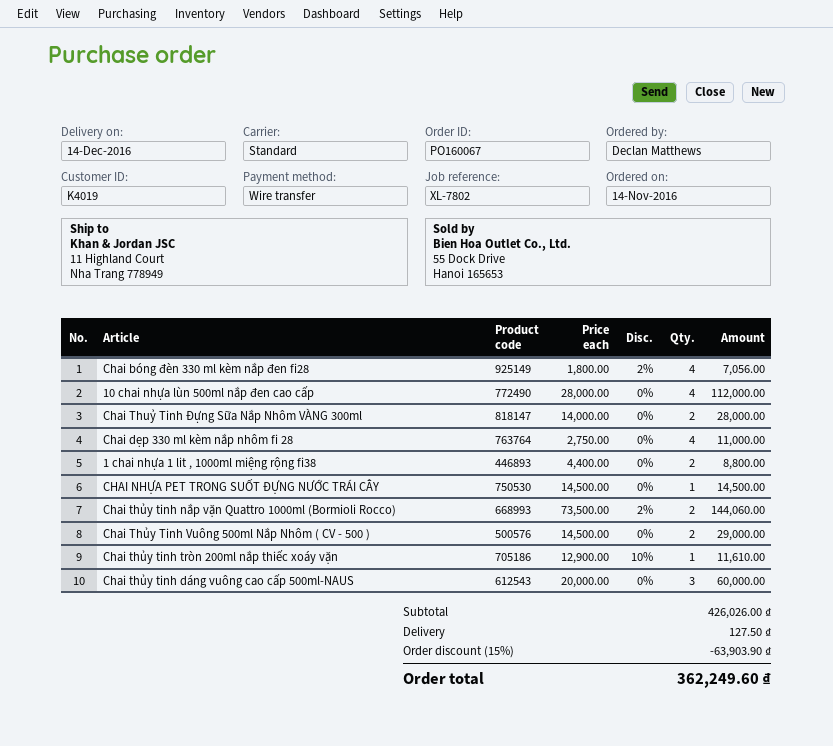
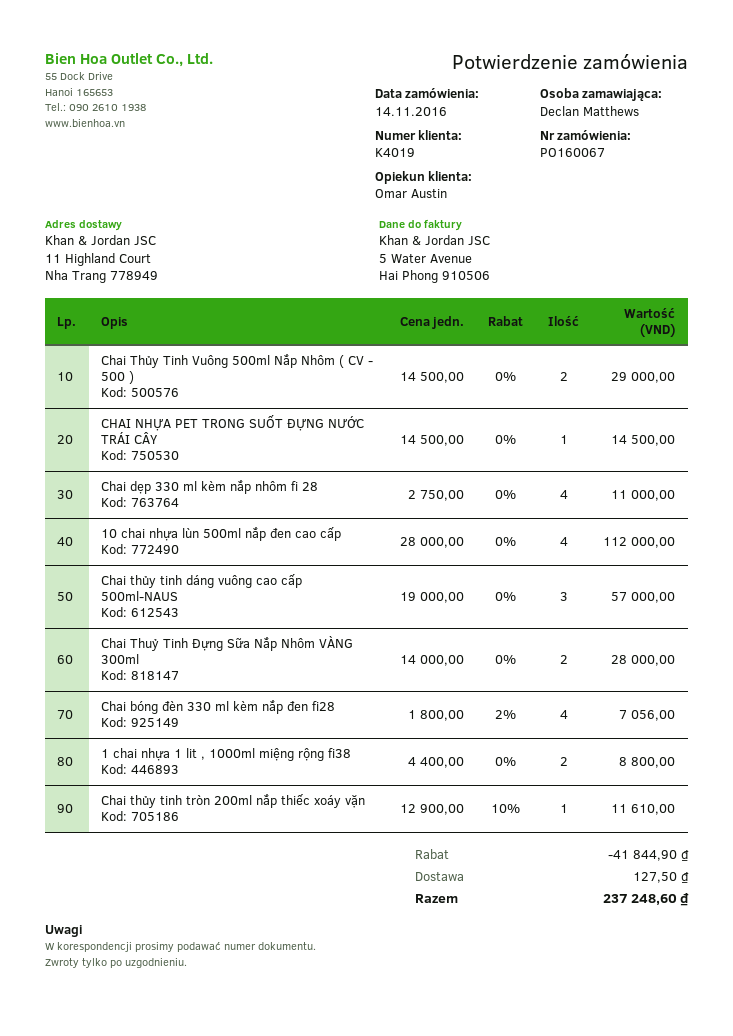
Chai thủy tinh nắp vặn Quattro 1000ml (Bormioli Rocco): 2 x 73500.00 - 2% = 144060.00 -> none
Chai thủy tinh dáng vuông cao cấp 500ml-NAUS: 3 x 20000.00 = 60000.00 -> 3 x 19000.00 = 57000.00
discount: 63903.90 -> 41844.90
total: 362249.60 -> 237248.60

